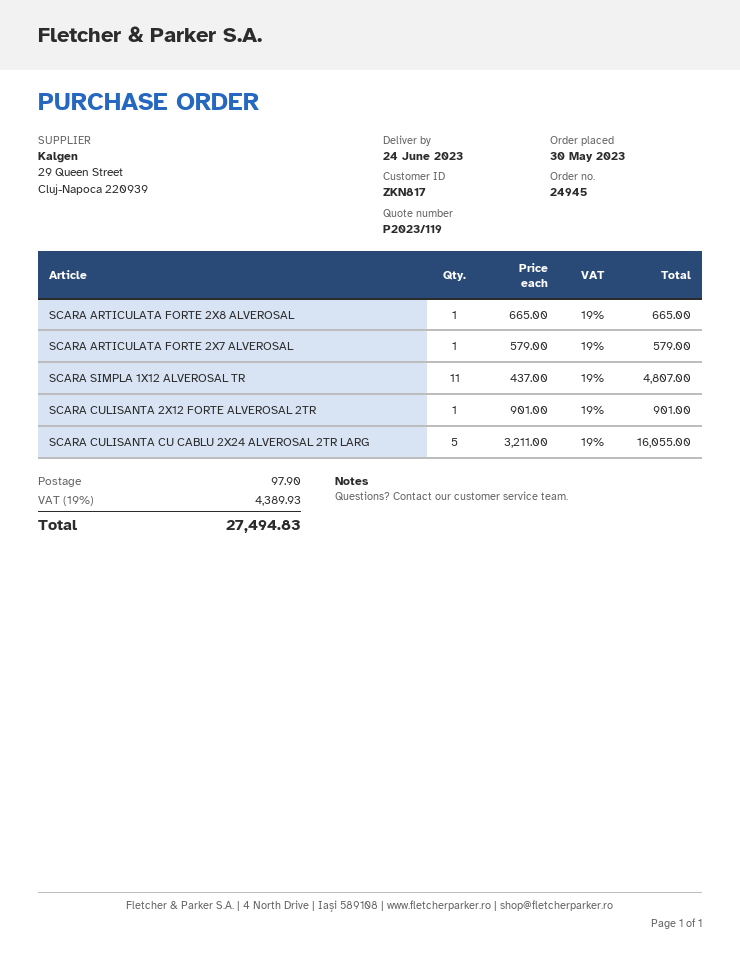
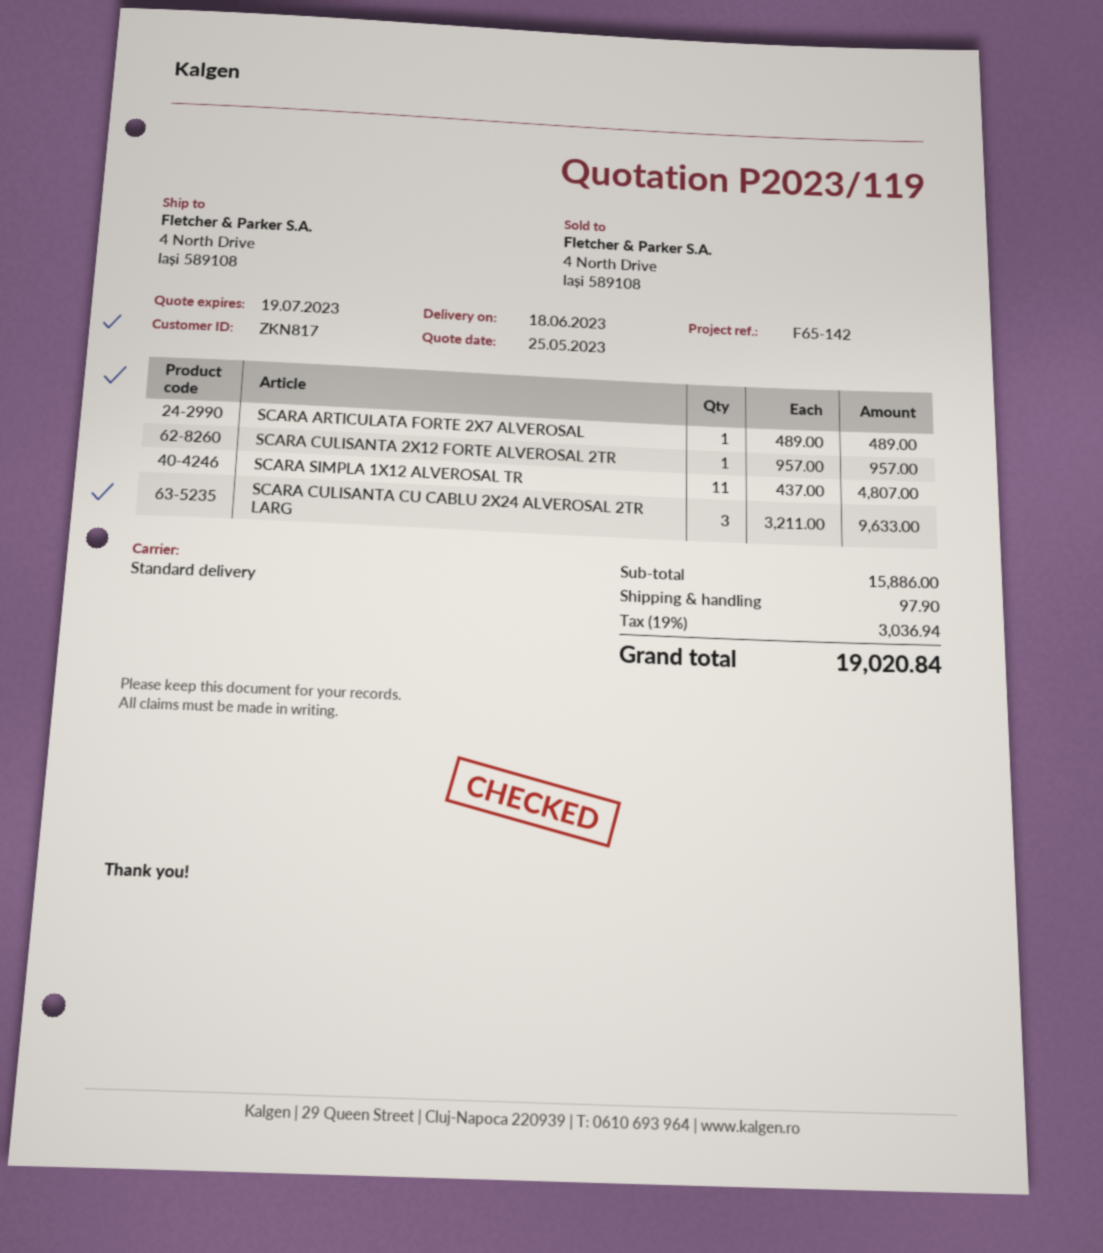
delivery date: 2023-06-24 -> 2023-06-18
SCARA ARTICULATA FORTE 2X8 ALVEROSAL: 1 x 665.00 = 665.00 -> none
SCARA ARTICULATA FORTE 2X7 ALVEROSAL: 1 x 579.00 = 579.00 -> 1 x 489.00 = 489.00
SCARA CULISANTA 2X12 FORTE ALVEROSAL 2TR: 1 x 901.00 = 901.00 -> 1 x 957.00 = 957.00
SCARA CULISANTA CU CABLU 2X24 ALVEROSAL 2TR LARG: 5 x 3211.00 = 16055.00 -> 3 x 3211.00 = 9633.00
tax: 19% = 4389.93 -> 19% = 3036.94
total: 27494.83 -> 19020.84

